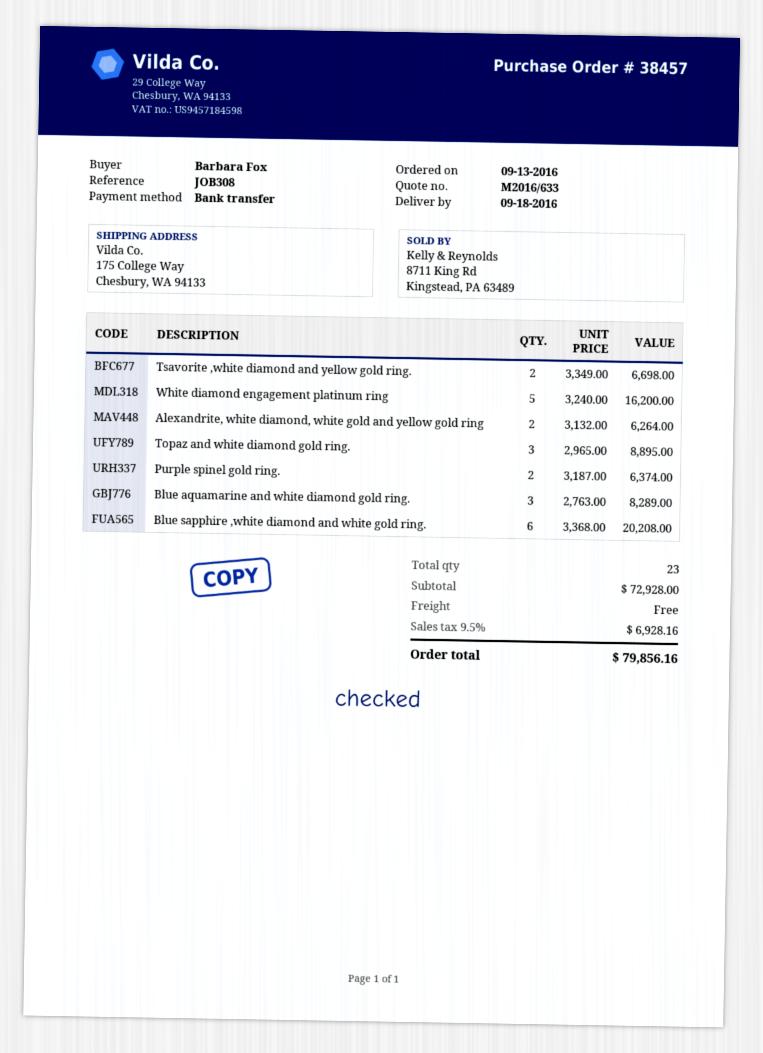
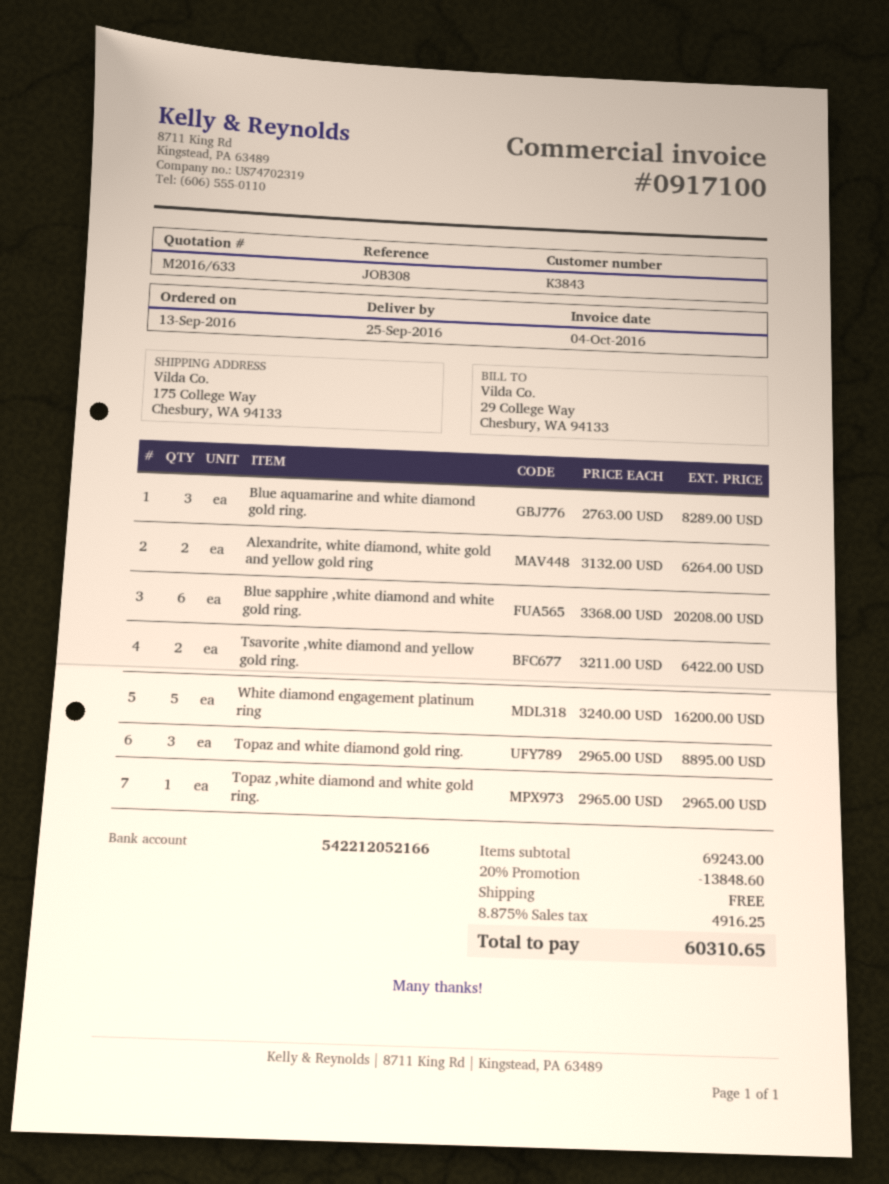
delivery date: 2016-09-18 -> 2016-09-25
Tsavorite ,white diamond and yellow gold ring.: 2 x 3349.00 = 6698.00 -> 2 x 3211.00 = 6422.00
Purple spinel gold ring.: 2 x 3187.00 = 6374.00 -> none
Topaz ,white diamond and white gold ring.: none -> 1 x 2965.00 = 2965.00
subtotal: 72928.00 -> 69243.00
discount: none -> 20% = 13848.60
tax: 9.5% = 6928.16 -> 8.875% = 4916.25
total: 79856.16 -> 60310.65

